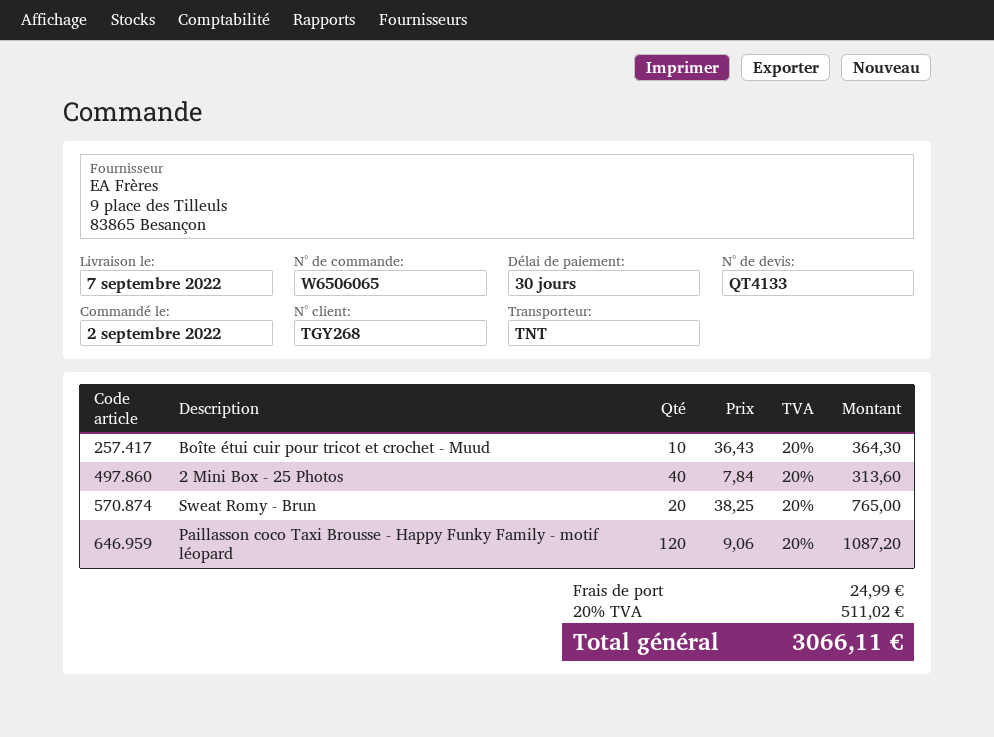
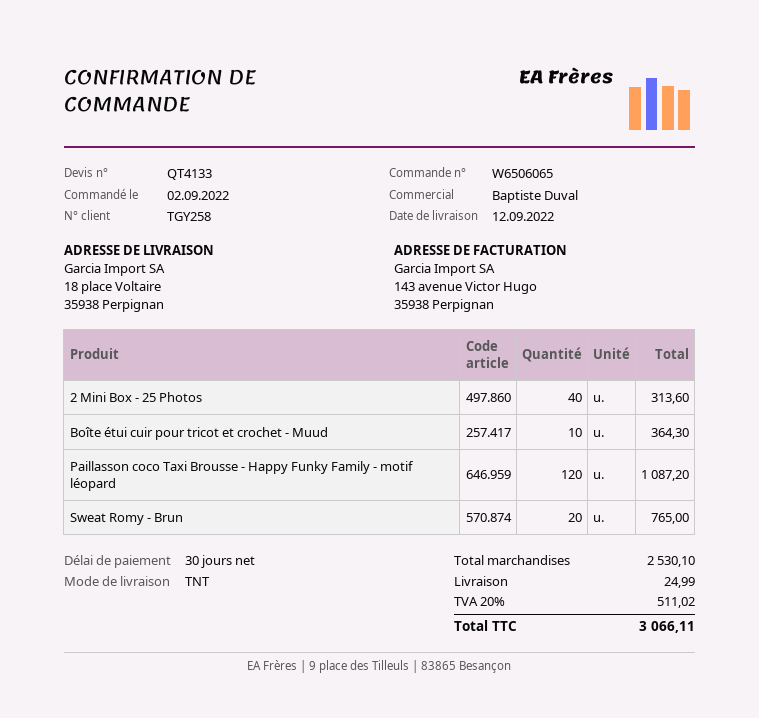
delivery date: 2022-09-07 -> 2022-09-12
customer number: TGY268 -> TGY258

